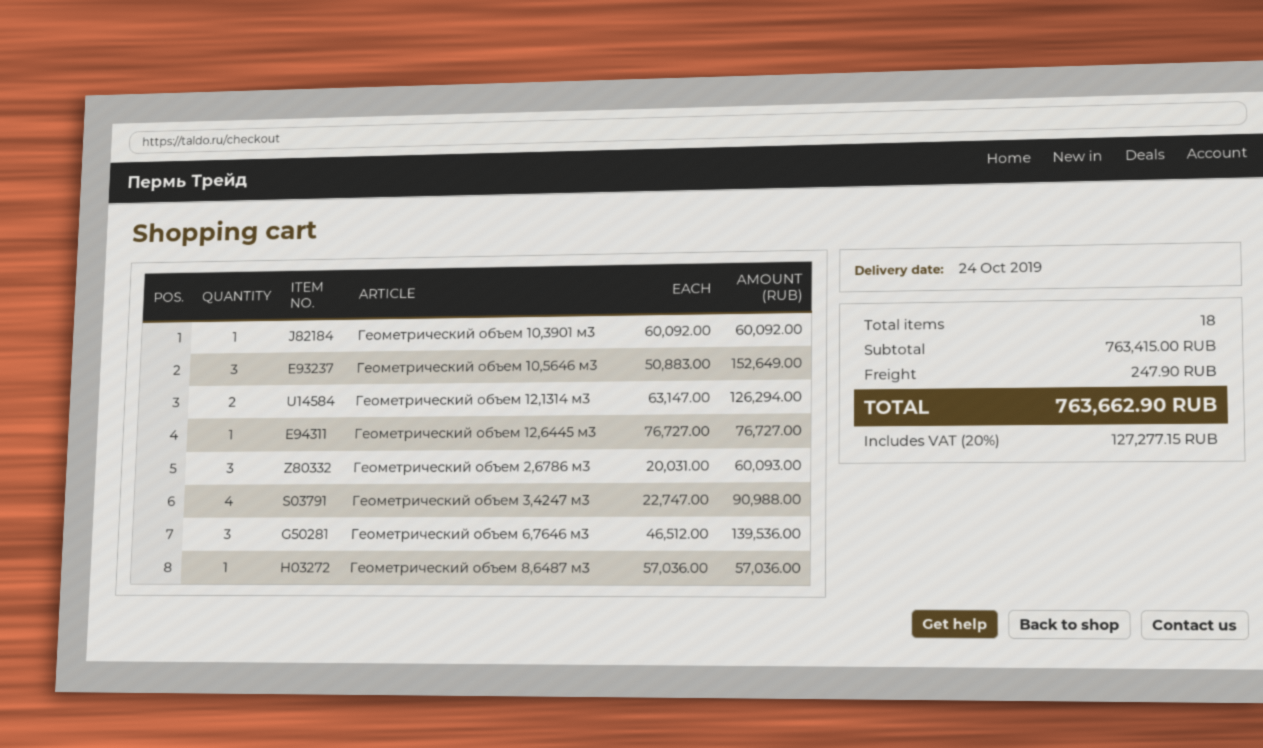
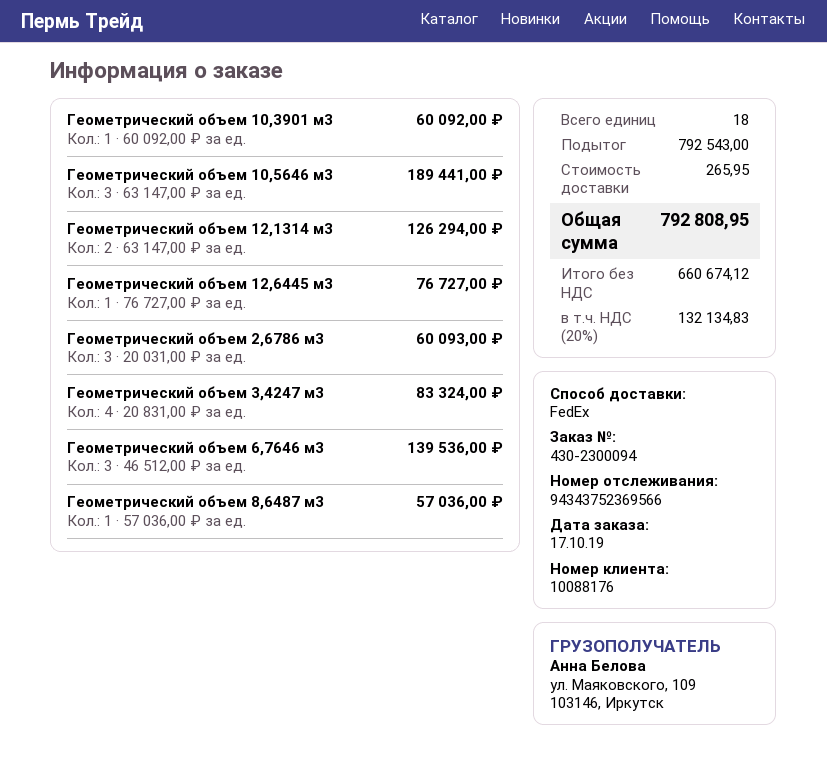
Геометрический объем 10,5646 м3: 3 x 50883.00 = 152649.00 -> 3 x 63147.00 = 189441.00
Геометрический объем 3,4247 м3: 4 x 22747.00 = 90988.00 -> 4 x 20831.00 = 83324.00
subtotal: 763415.00 -> 792543.00
shipping: 247.90 -> 265.95
tax: 20% = 127277.15 -> 20% = 132134.83
total: 763662.90 -> 792808.95

